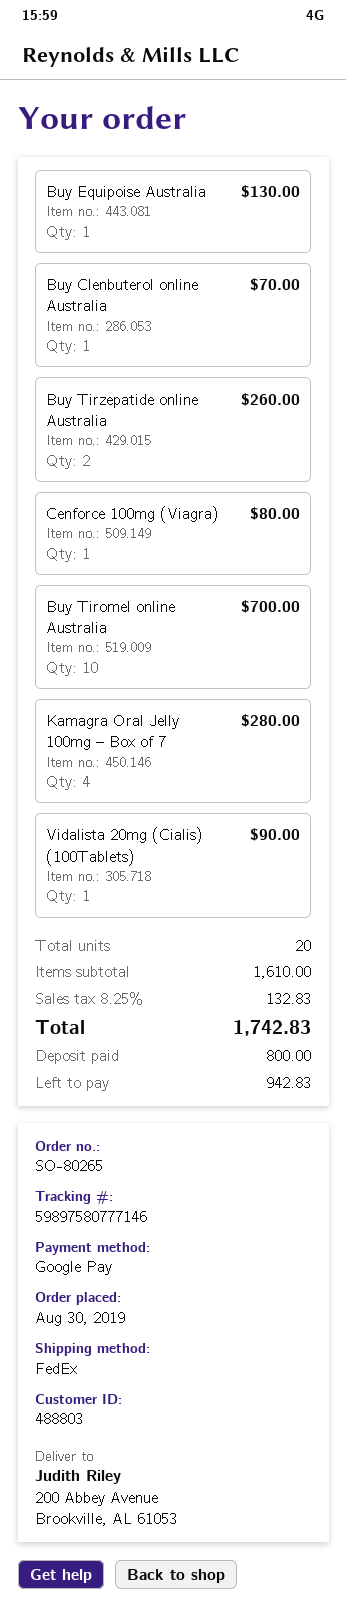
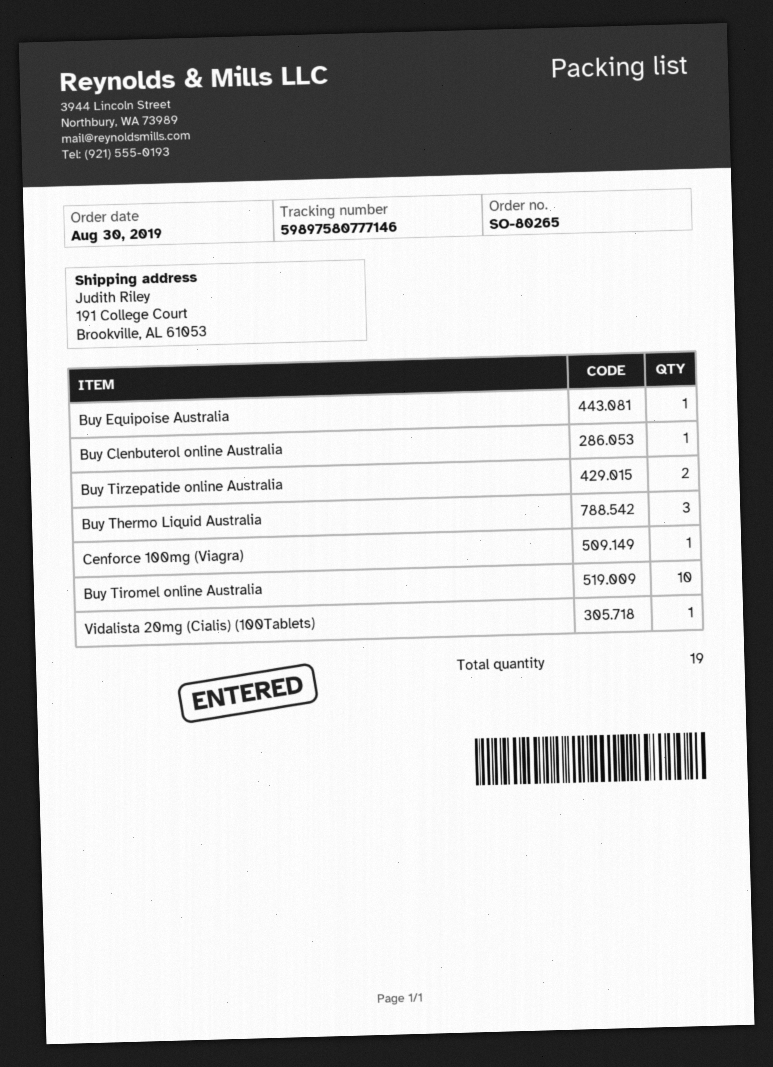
ship to: 200 Abbey Avenue, Brookville, AL 61053 -> 191 College Court, Brookville, AL 61053
Kamagra Oral Jelly 100mg – Box of 7: 4 -> none
Buy Thermo Liquid Australia: none -> 3
total quantity: 20 -> 19

